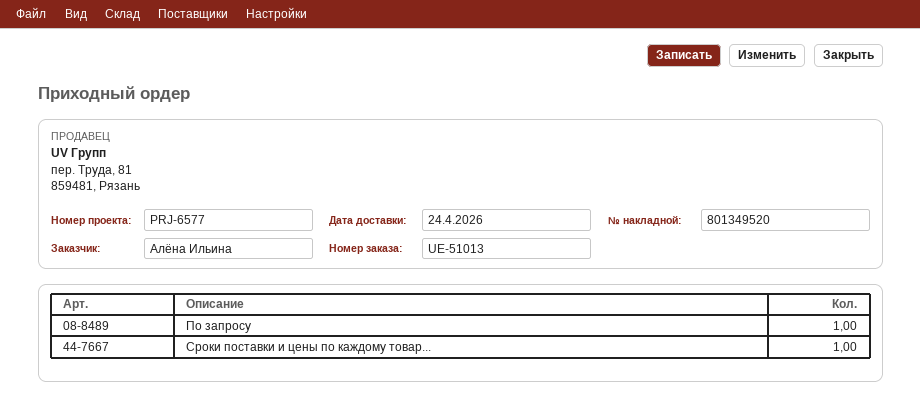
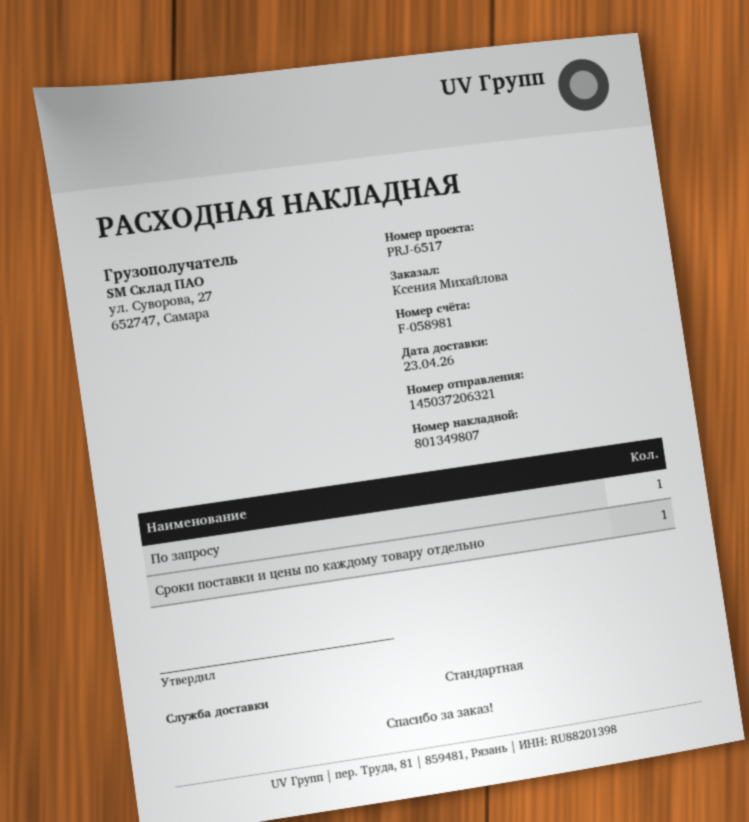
delivery note number: 801349520 -> 801349807
delivery date: 2026-04-24 -> 2026-04-23
reference: PRJ-6577 -> PRJ-6517
ordered by: Алёна Ильина -> Ксения Михайлова

